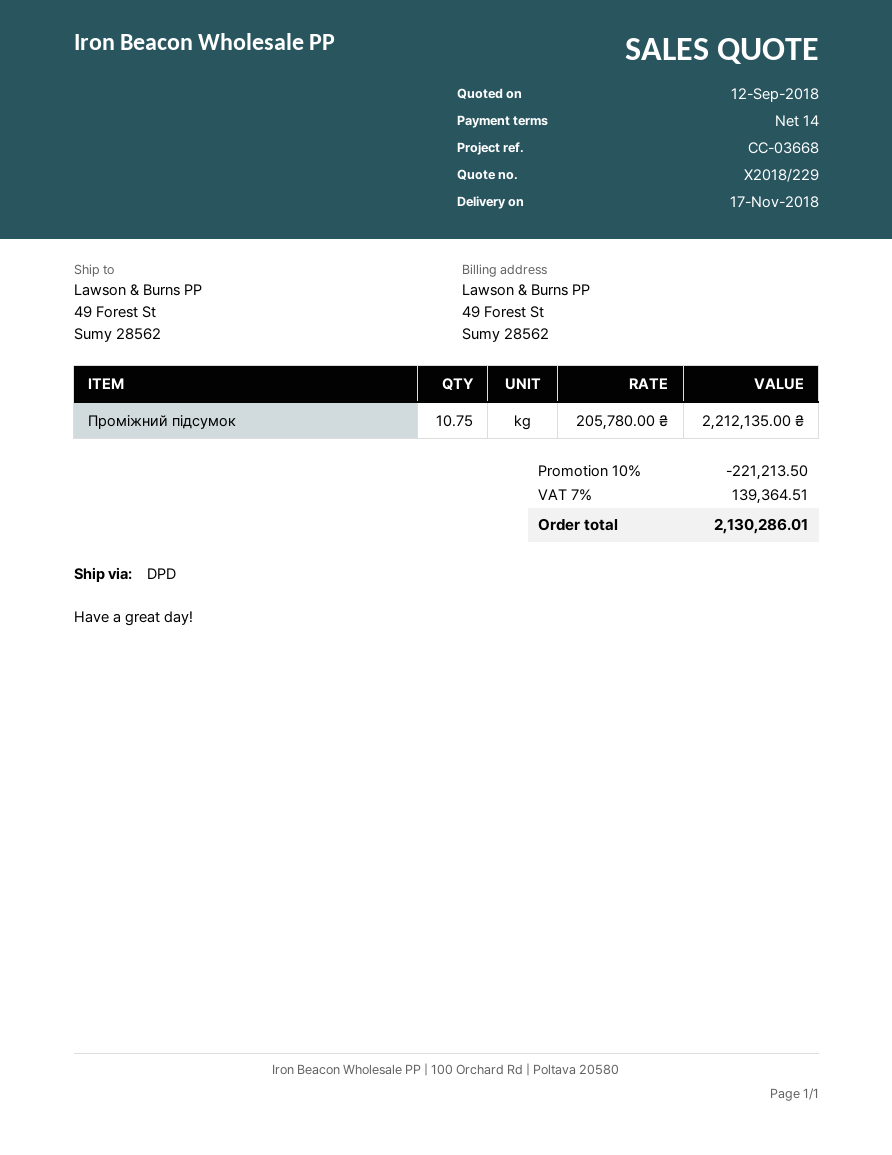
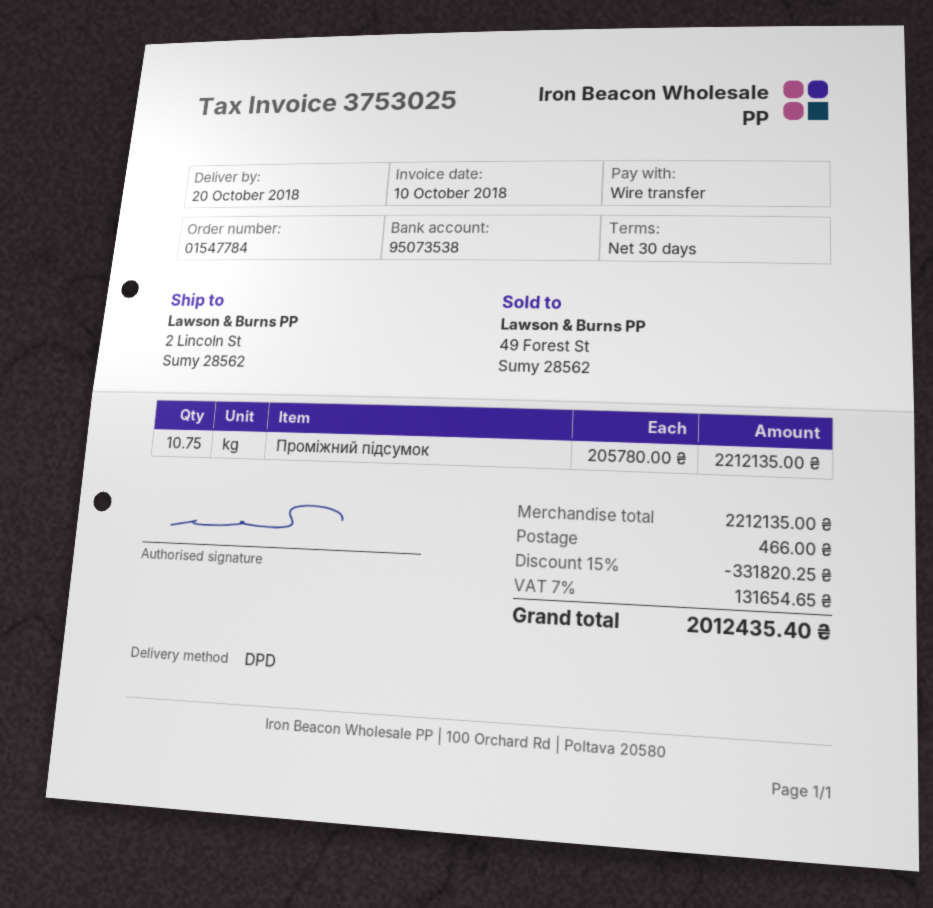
delivery date: 2018-11-17 -> 2018-10-20
payment terms: 14 days -> 30 days
ship to: 49 Forest St, Sumy 28562 -> 2 Lincoln St, Sumy 28562
discount: 10% = 221213.50 -> 15% = 331820.25
shipping: none -> 466.00
tax: 7% = 139364.51 -> 7% = 131654.65
total: 2130286.01 -> 2012435.40

